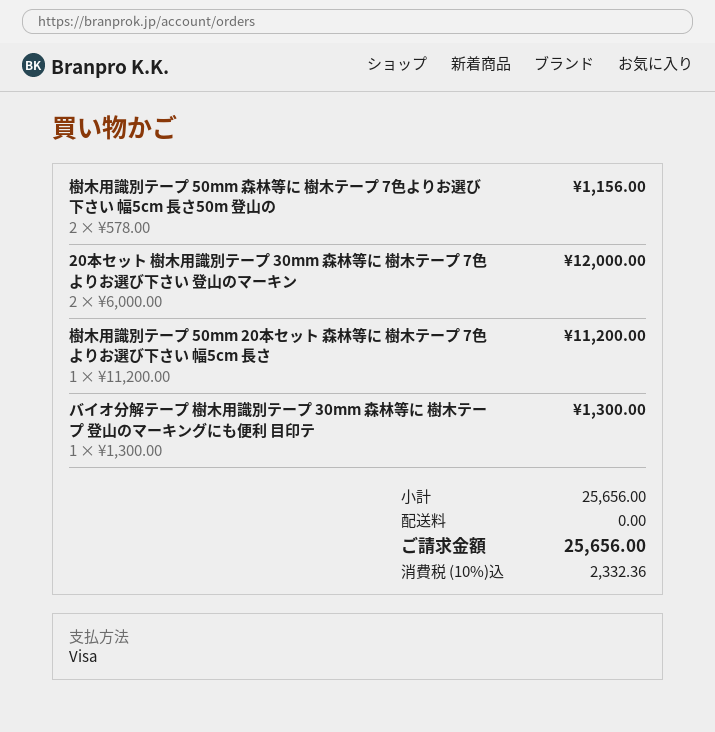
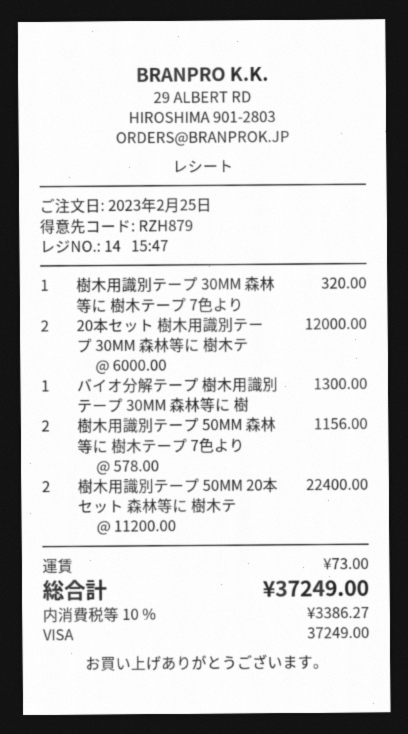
樹木用識別テープ 50mm 20本セット 森林等に 樹木テープ 7色よりお選び下さい 幅5cm 長さ: 1 x 11200.00 = 11200.00 -> 2 x 11200.00 = 22400.00
樹木用識別テープ 30MM 森林等に 樹木テープ 7色より: none -> 1 x 320.00 = 320.00
shipping: 0.00 -> 73.00
tax: 10% = 2332.36 -> 10% = 3386.27
total: 25656.00 -> 37249.00

